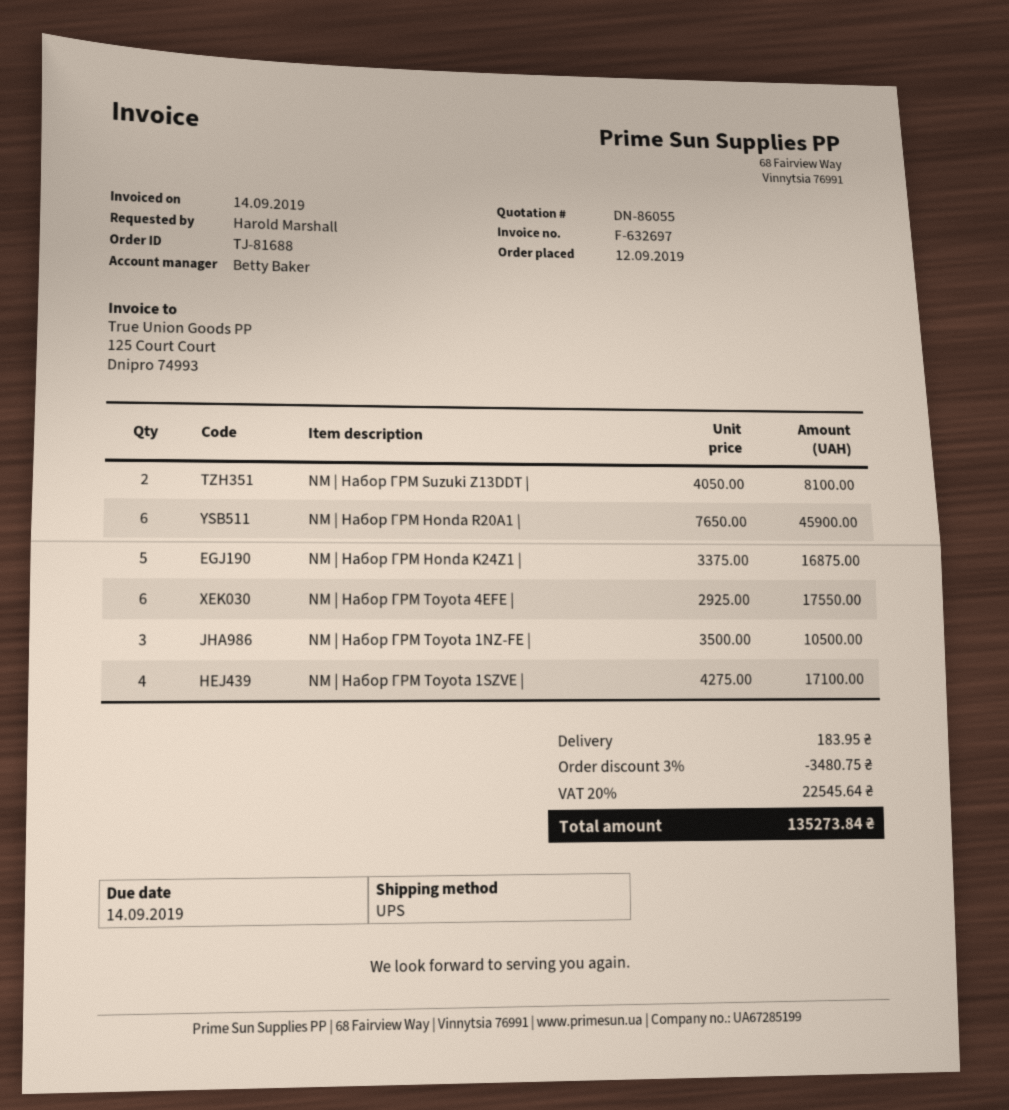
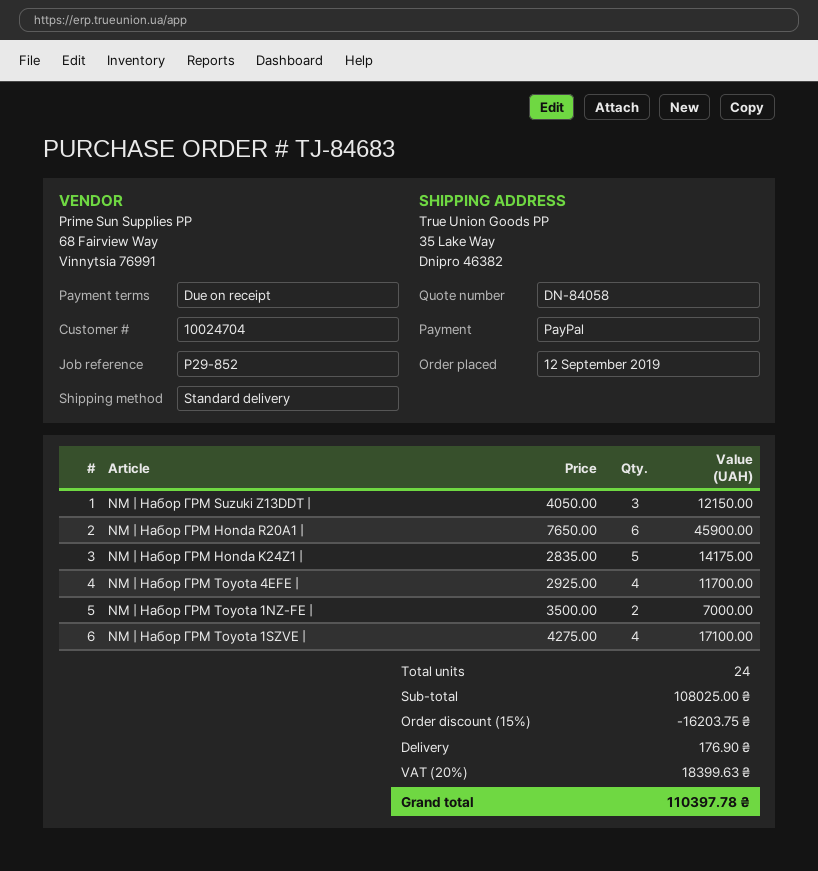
quote number: DN-86055 -> DN-84058
order number: TJ-81688 -> TJ-84683
shipping method: UPS -> standard
NM | Набор ГРМ Suzuki Z13DDT |: 2 x 4050.00 = 8100.00 -> 3 x 4050.00 = 12150.00
NM | Набор ГРМ Honda K24Z1 |: 5 x 3375.00 = 16875.00 -> 5 x 2835.00 = 14175.00
NM | Набор ГРМ Toyota 4EFE |: 6 x 2925.00 = 17550.00 -> 4 x 2925.00 = 11700.00
NM | Набор ГРМ Toyota 1NZ-FE |: 3 x 3500.00 = 10500.00 -> 2 x 3500.00 = 7000.00
discount: 3% = 3480.75 -> 15% = 16203.75
shipping: 183.95 -> 176.90
tax: 20% = 22545.64 -> 20% = 18399.63
total: 135273.84 -> 110397.78

